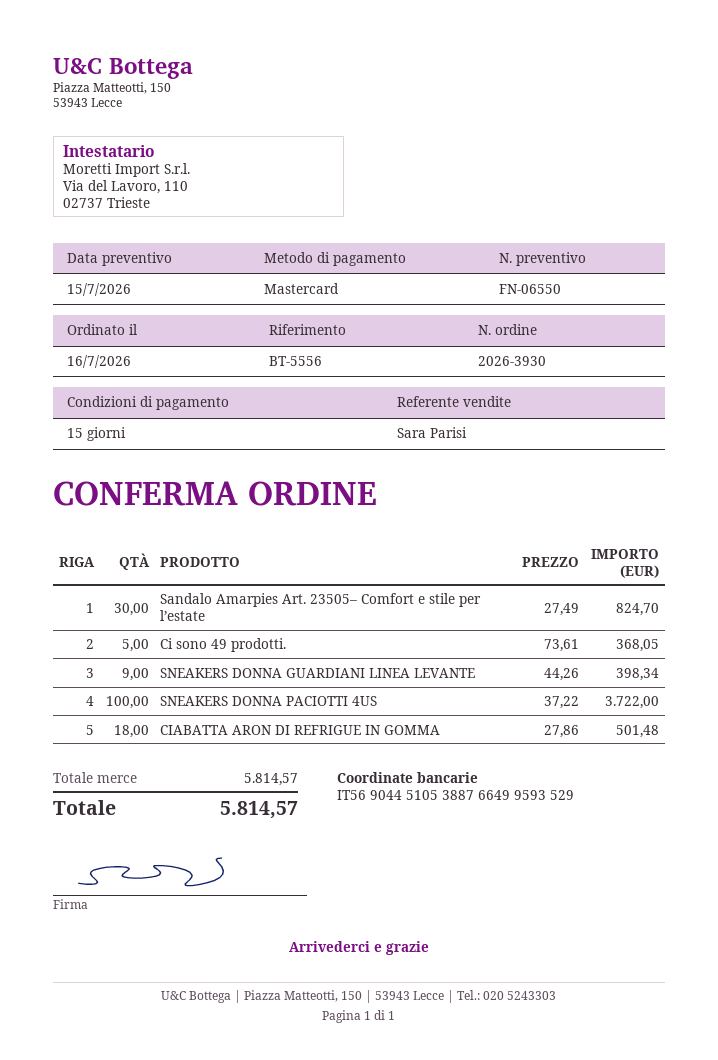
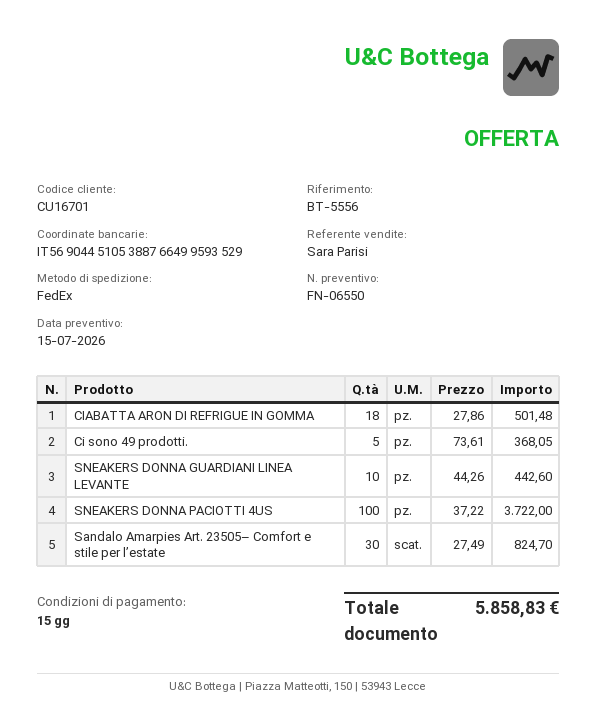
SNEAKERS DONNA GUARDIANI LINEA LEVANTE: 9 x 44.26 = 398.34 -> 10 x 44.26 = 442.60
total: 5814.57 -> 5858.83

